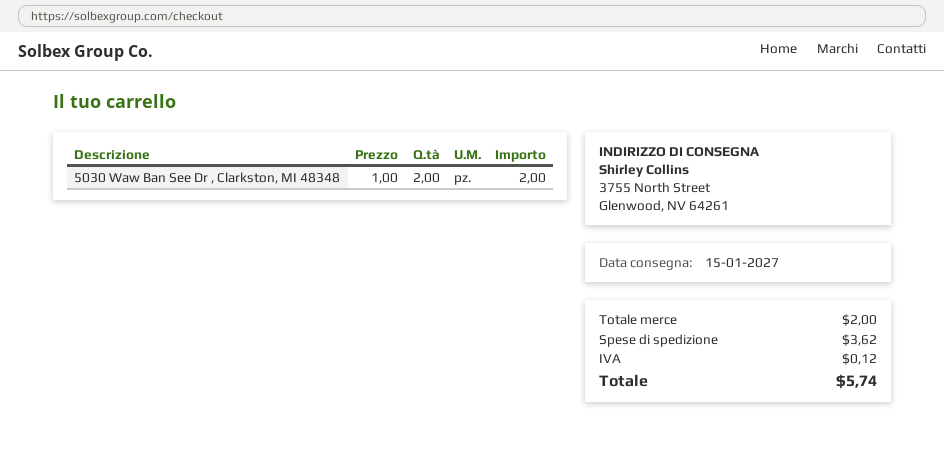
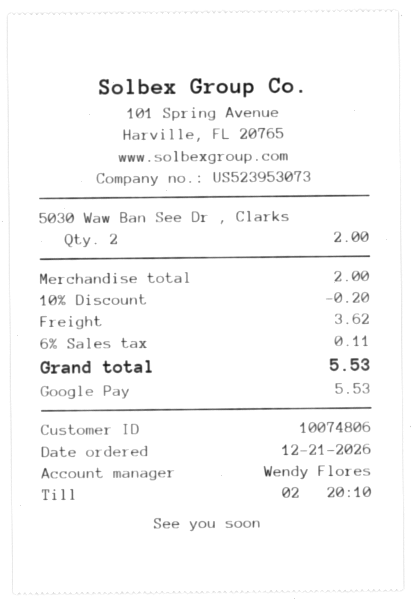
discount: none -> 10% = 0.20
tax: 0.12 -> 0.11
total: 5.74 -> 5.53

